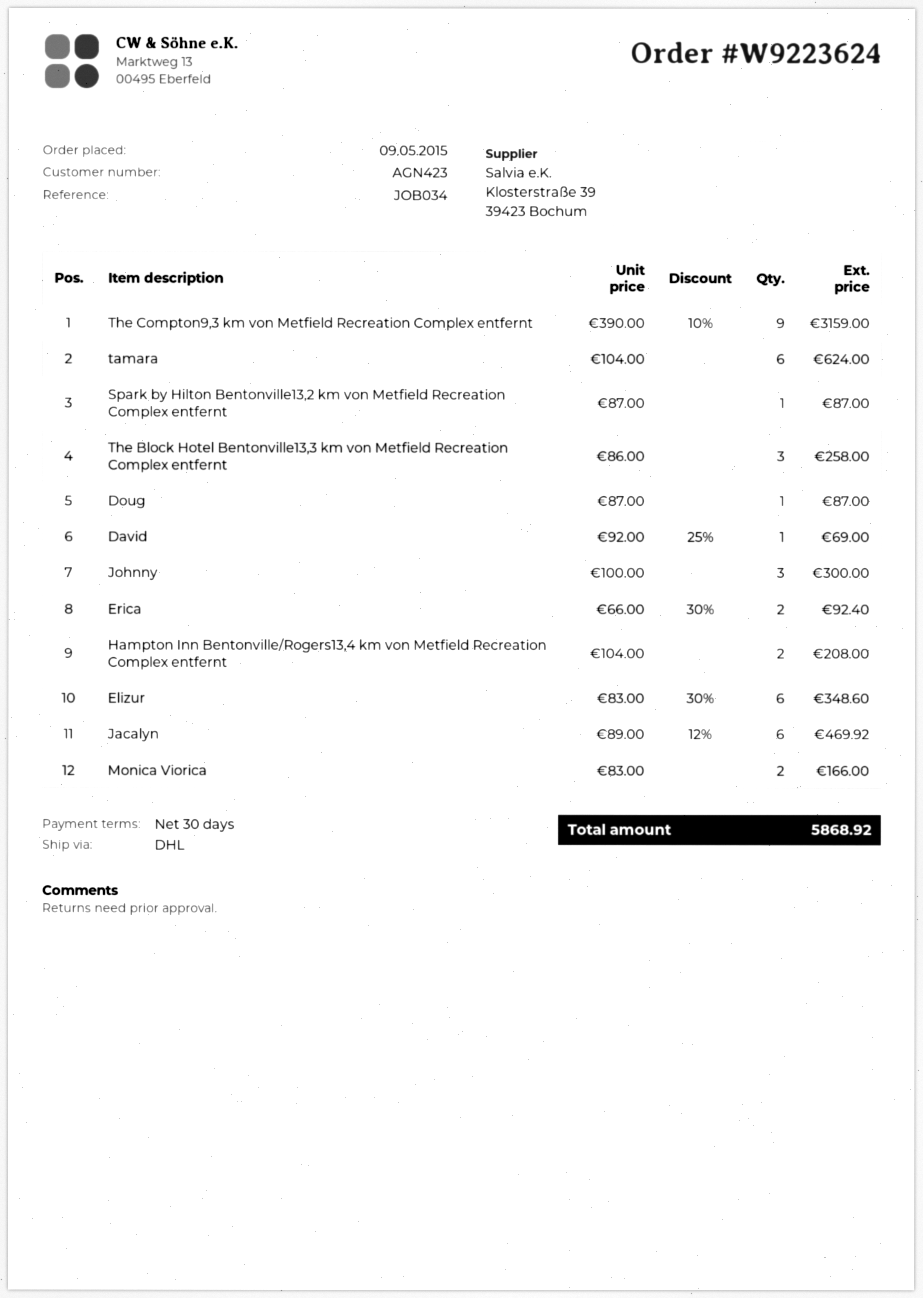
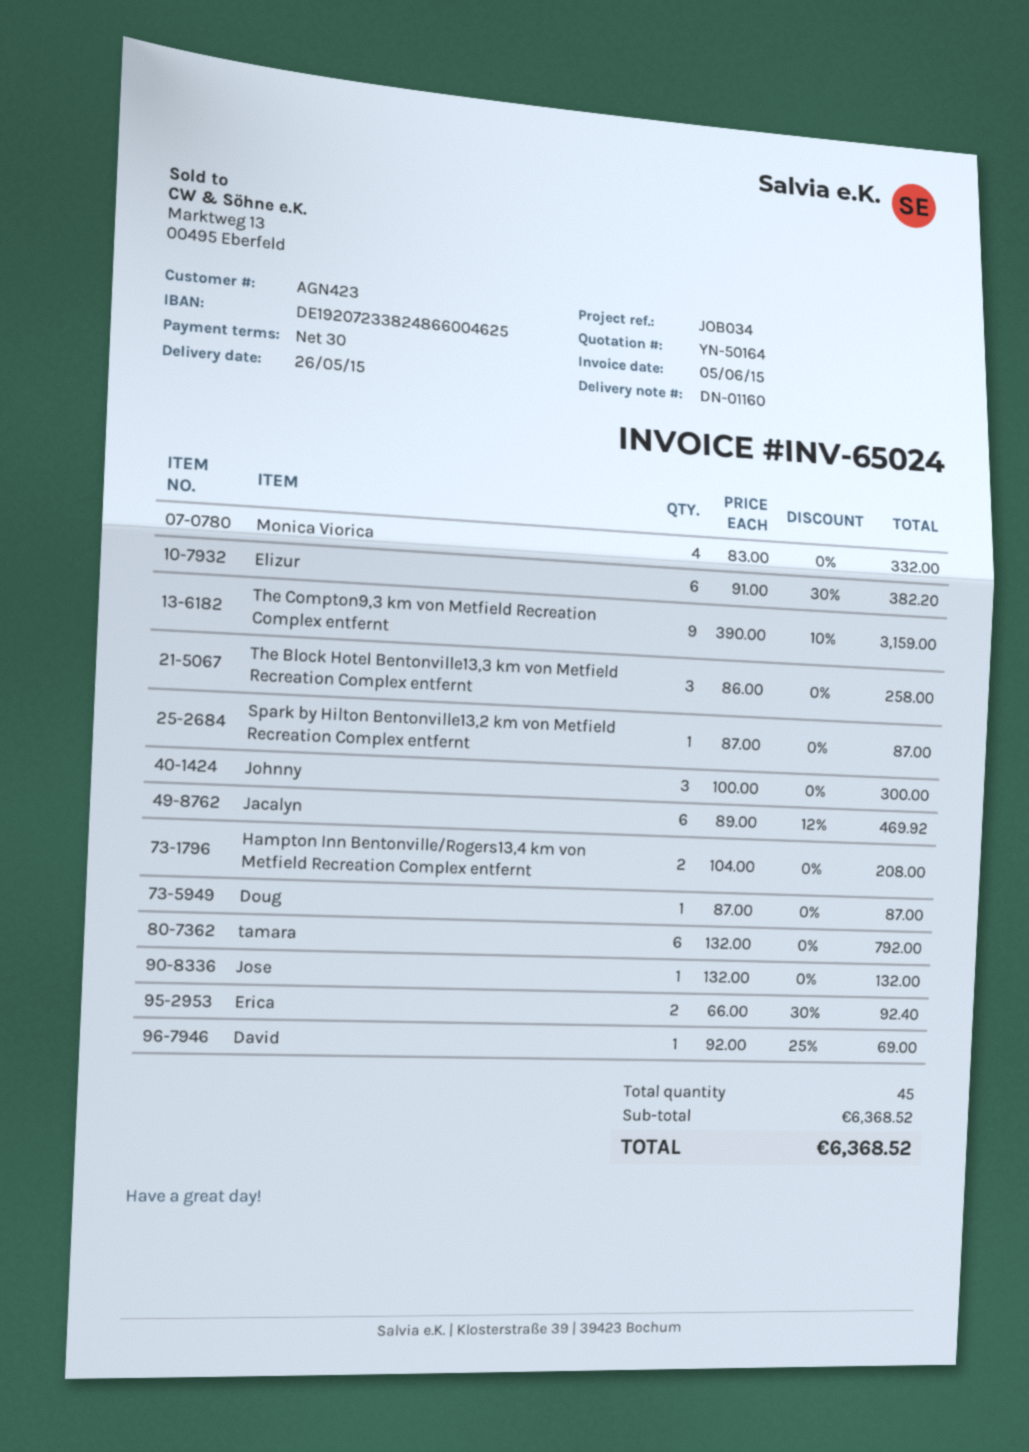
tamara: 6 x 104.00 = 624.00 -> 6 x 132.00 = 792.00
Elizur: 6 x 83.00 - 30% = 348.60 -> 6 x 91.00 - 30% = 382.20
Monica Viorica: 2 x 83.00 = 166.00 -> 4 x 83.00 = 332.00
Jose: none -> 1 x 132.00 = 132.00
total: 5868.92 -> 6368.52

